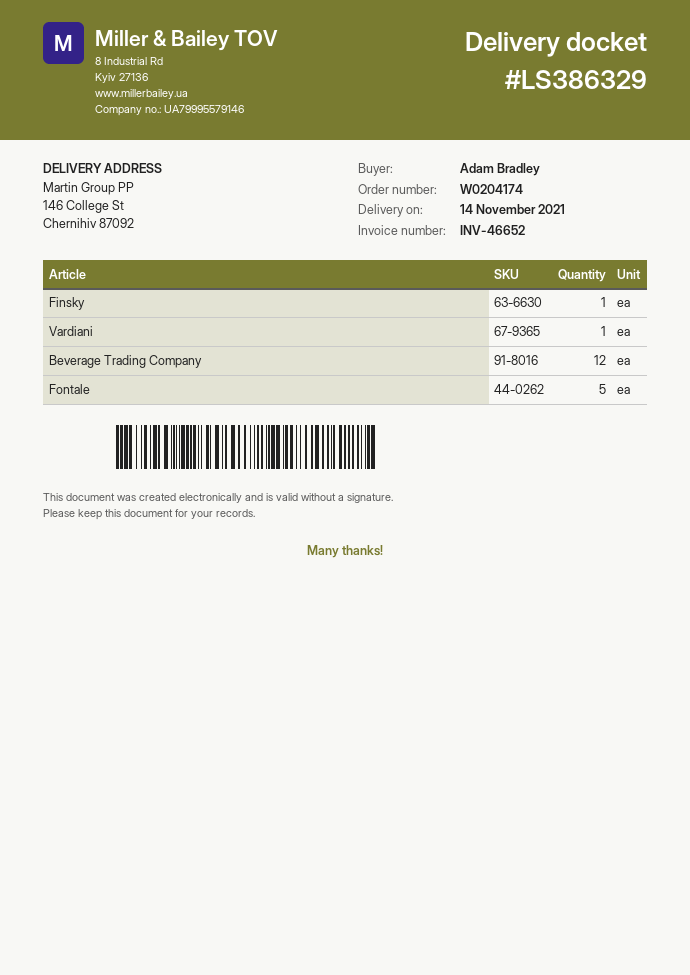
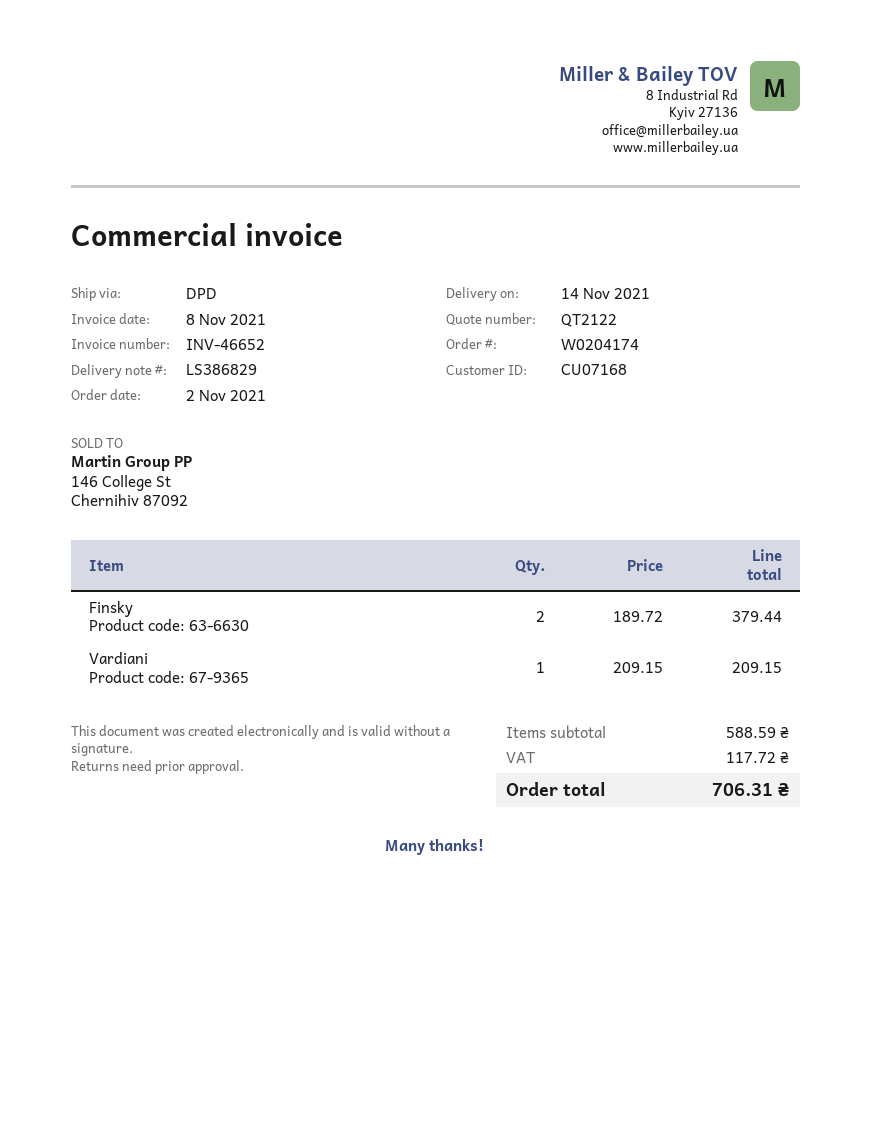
delivery note number: LS386329 -> LS386829
Finsky: 1 -> 2
Beverage Trading Company: 12 -> none
Fontale: 5 -> none

